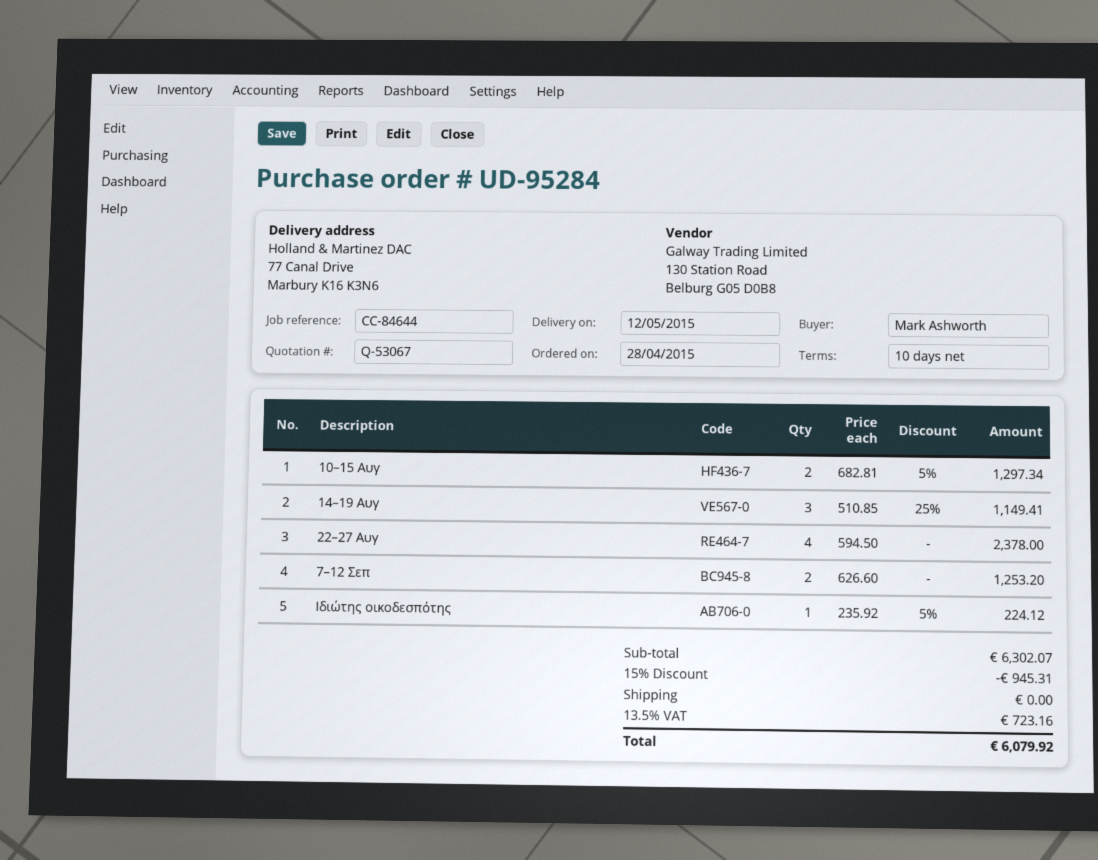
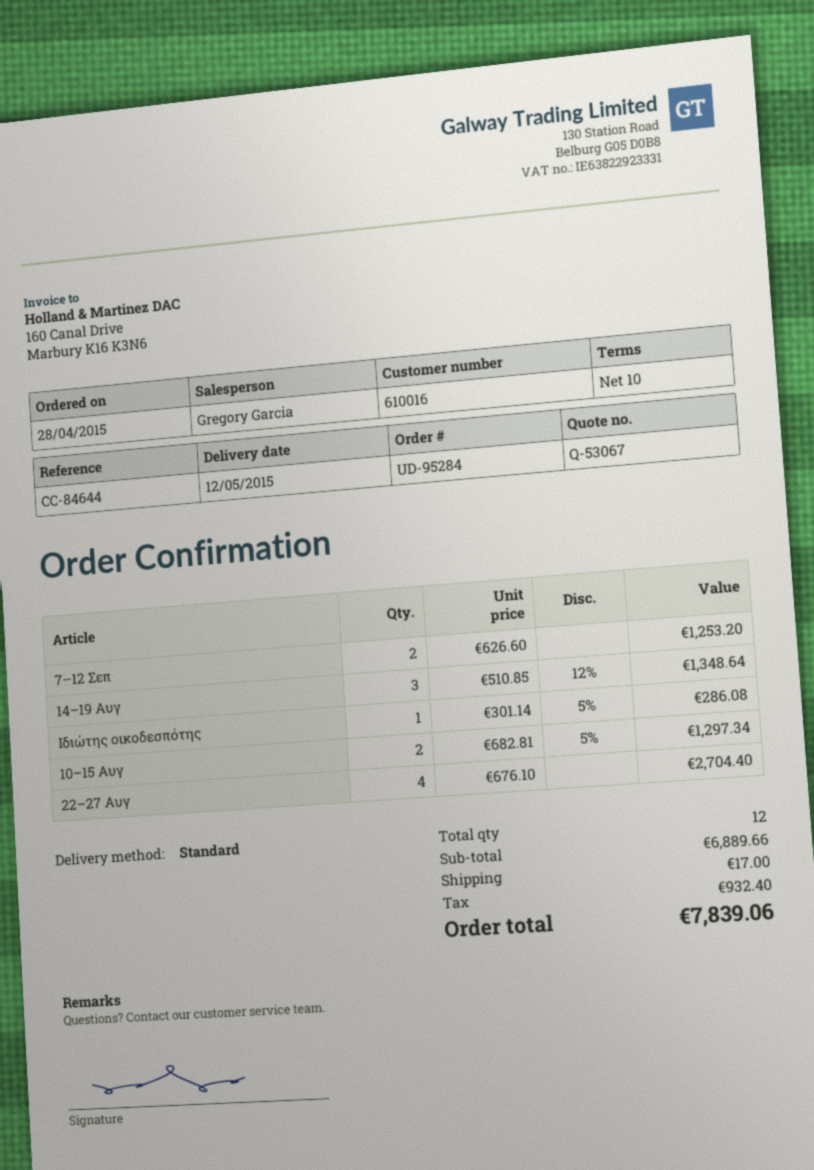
14–19 Αυγ: 3 x 510.85 - 25% = 1149.41 -> 3 x 510.85 - 12% = 1348.64
22–27 Αυγ: 4 x 594.50 = 2378.00 -> 4 x 676.10 = 2704.40
Ιδιώτης οικοδεσπότης: 1 x 235.92 - 5% = 224.12 -> 1 x 301.14 - 5% = 286.08
subtotal: 6302.07 -> 6889.66
discount: 15% = 945.31 -> none
shipping: 0.00 -> 17.00
tax: 723.16 -> 932.40
total: 6079.92 -> 7839.06

